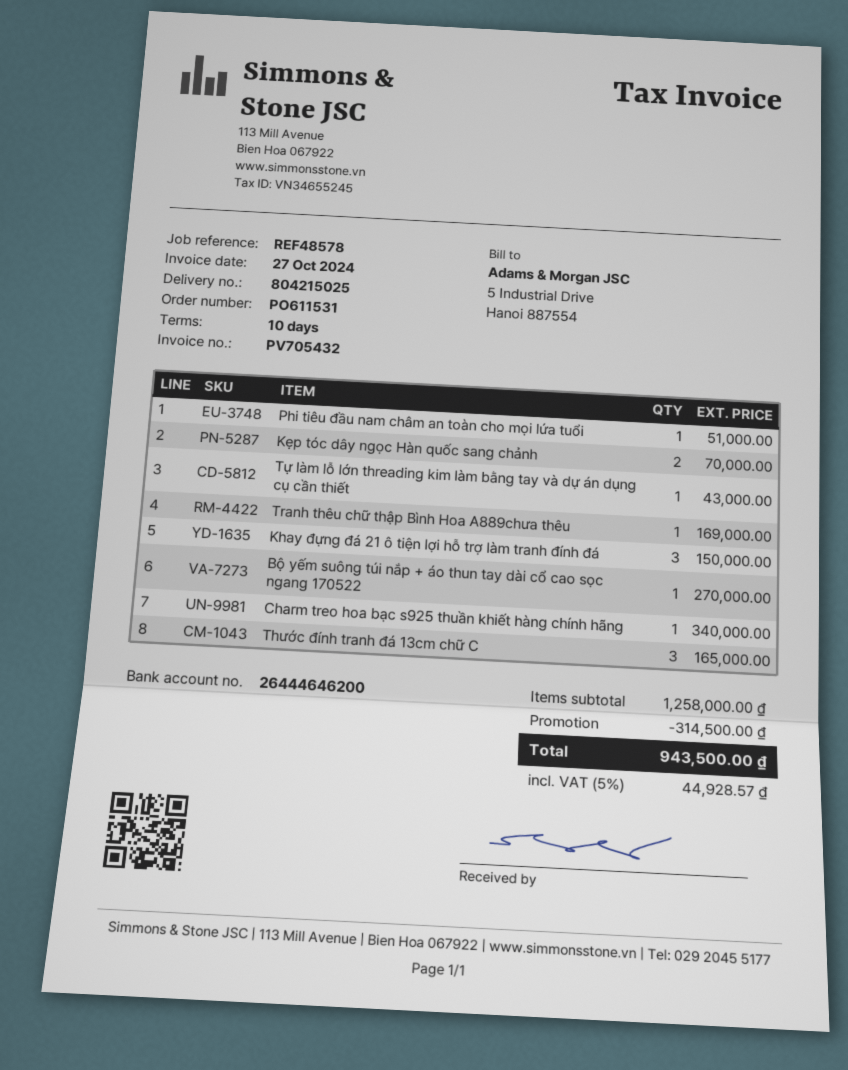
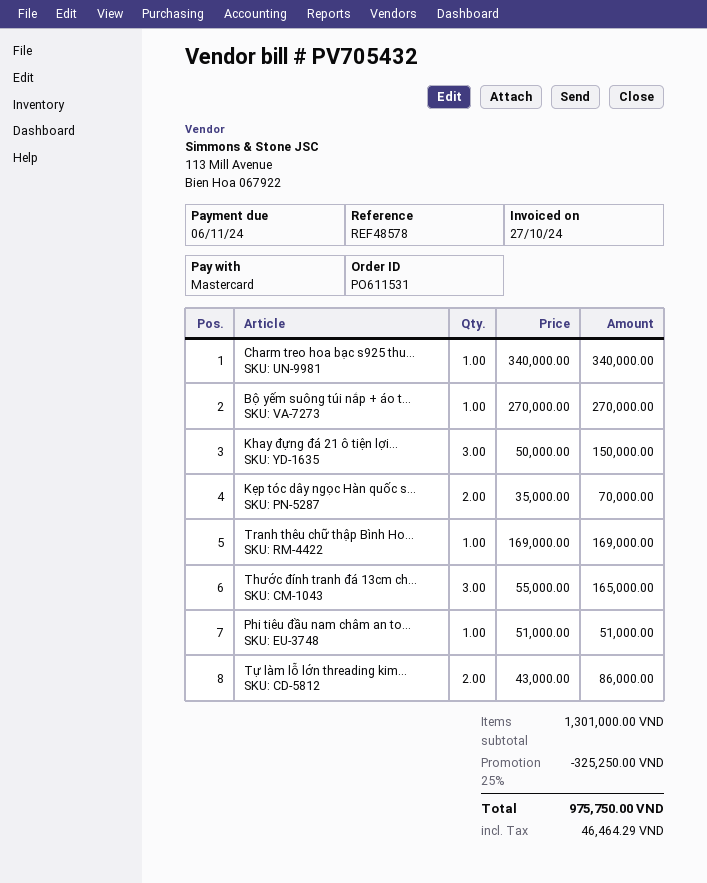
Tự làm lỗ lớn threading kim làm bằng tay và dự án dụng cụ cần thiết: 1 for 43000.00 -> 2 for 86000.00
subtotal: 1258000.00 -> 1301000.00
discount: 314500.00 -> 325250.00
tax: 44928.57 -> 46464.29
total: 943500.00 -> 975750.00

